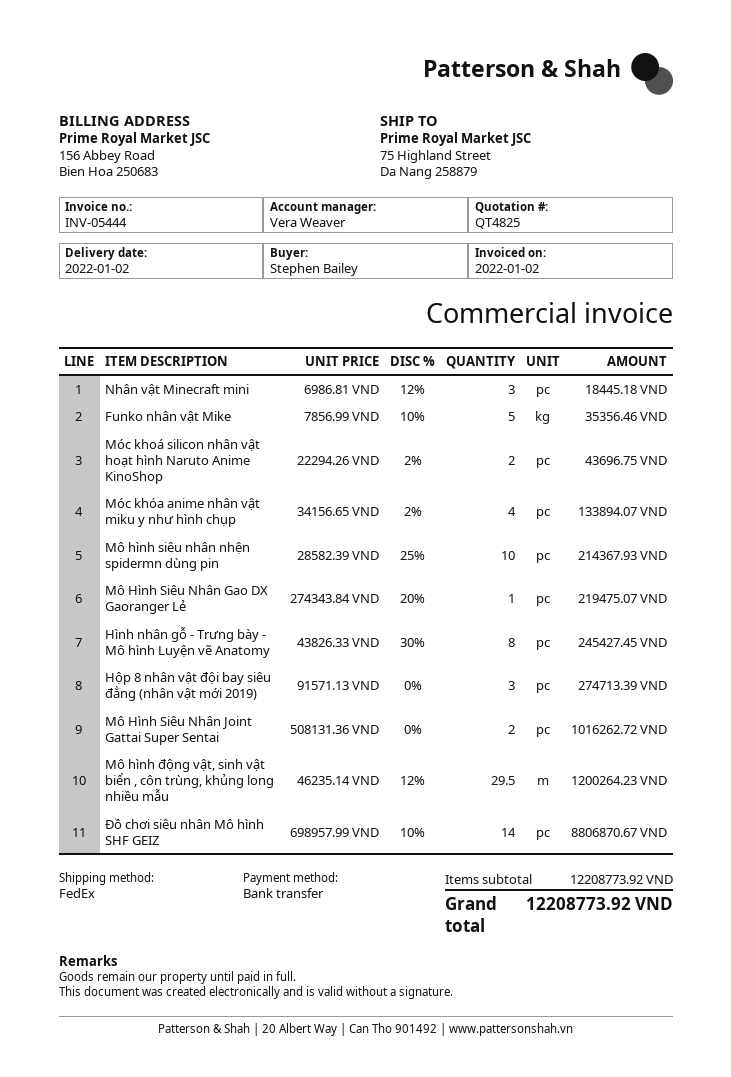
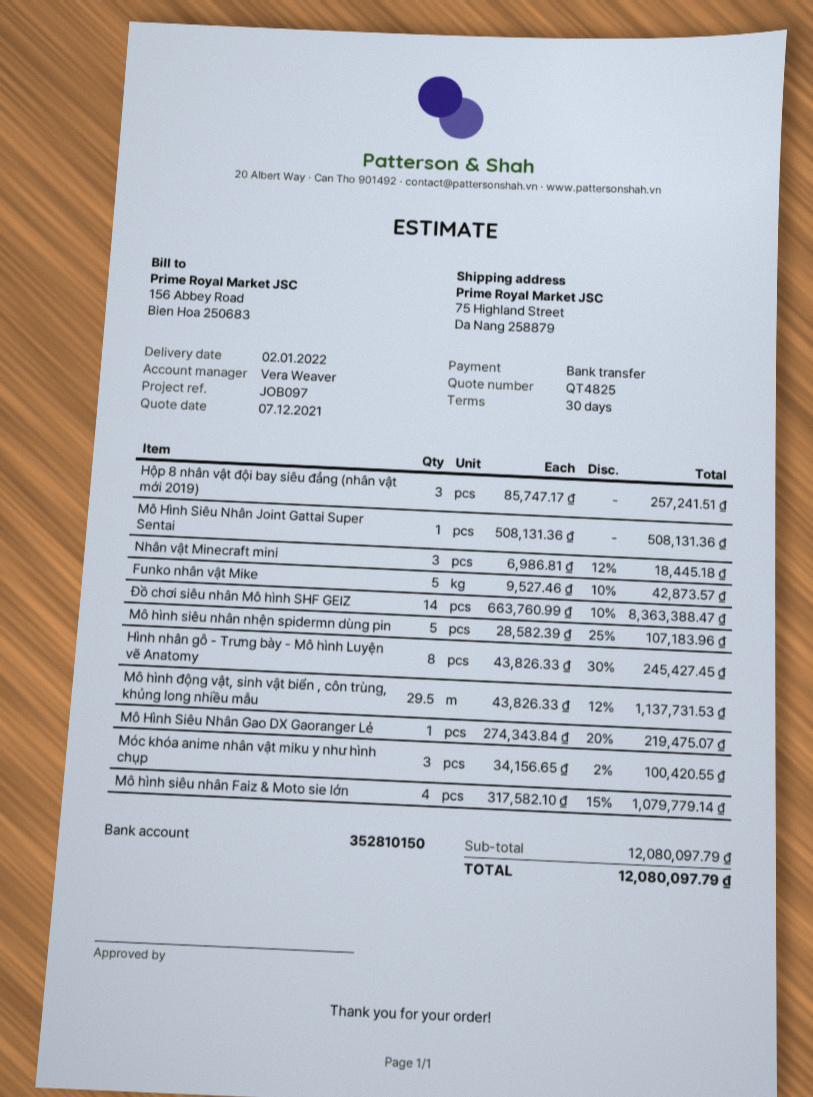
Funko nhân vật Mike: 5 x 7856.99 - 10% = 35356.46 -> 5 x 9527.46 - 10% = 42873.57
Móc khoá silicon nhân vật hoạt hình Naruto Anime KinoShop: 2 x 22294.26 - 2% = 43696.75 -> none
Móc khóa anime nhân vật miku y như hình chụp: 4 x 34156.65 - 2% = 133894.07 -> 3 x 34156.65 - 2% = 100420.55
Mô hình siêu nhân nhện spidermn dùng pin: 10 x 28582.39 - 25% = 214367.93 -> 5 x 28582.39 - 25% = 107183.96
Hộp 8 nhân vật đội bay siêu đẳng (nhân vật mới 2019): 3 x 91571.13 = 274713.39 -> 3 x 85747.17 = 257241.51
Mô Hình Siêu Nhân Joint Gattai Super Sentai: 2 x 508131.36 = 1016262.72 -> 1 x 508131.36 = 508131.36
Mô hình động vật, sinh vật biển , côn trùng, khủng long nhiều mẫu: 29.5 x 46235.14 - 12% = 1200264.23 -> 29.5 x 43826.33 - 12% = 1137731.53
Đồ chơi siêu nhân Mô hình SHF GEIZ: 14 x 698957.99 - 10% = 8806870.67 -> 14 x 663760.99 - 10% = 8363388.47
Mô hình siêu nhân Faiz & Moto sie lớn: none -> 4 x 317582.10 - 15% = 1079779.14
subtotal: 12208773.92 -> 12080097.79
total: 12208773.92 -> 12080097.79

